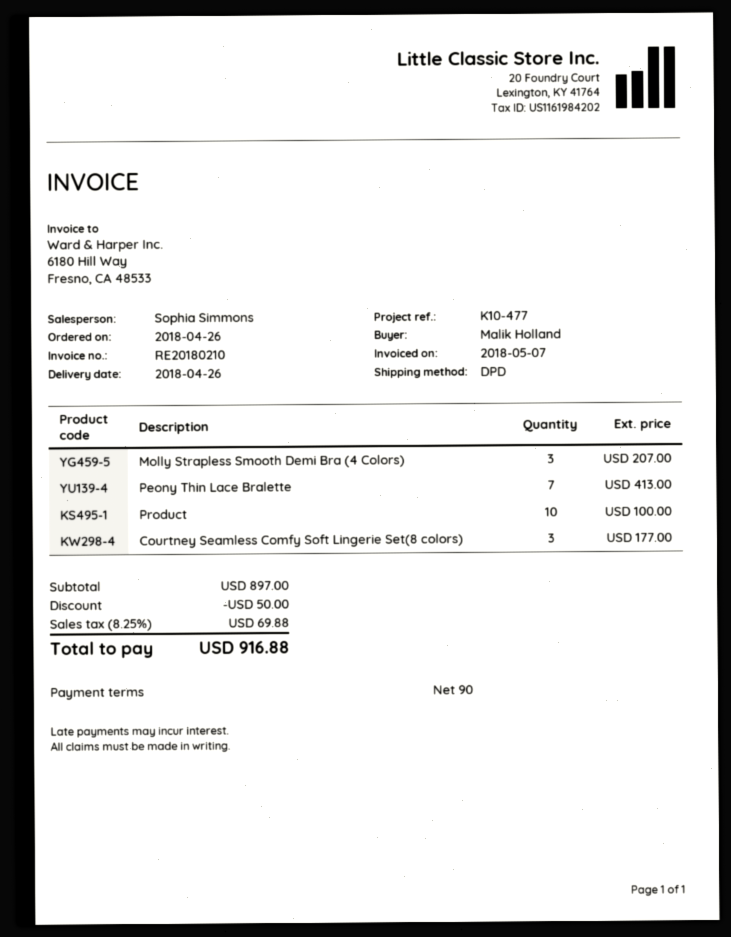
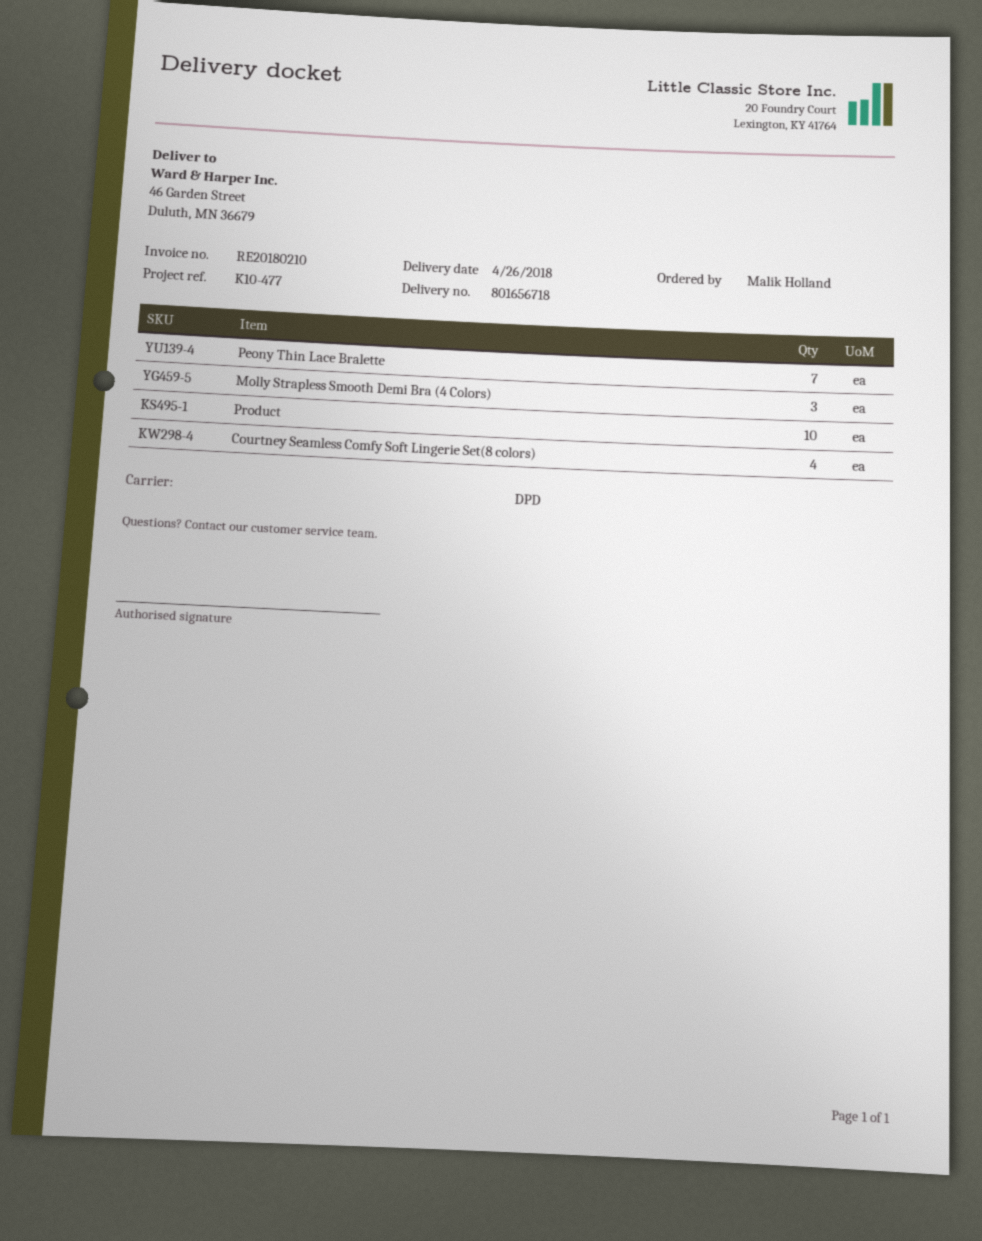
Courtney Seamless Comfy Soft Lingerie Set(8 colors): 3 -> 4

